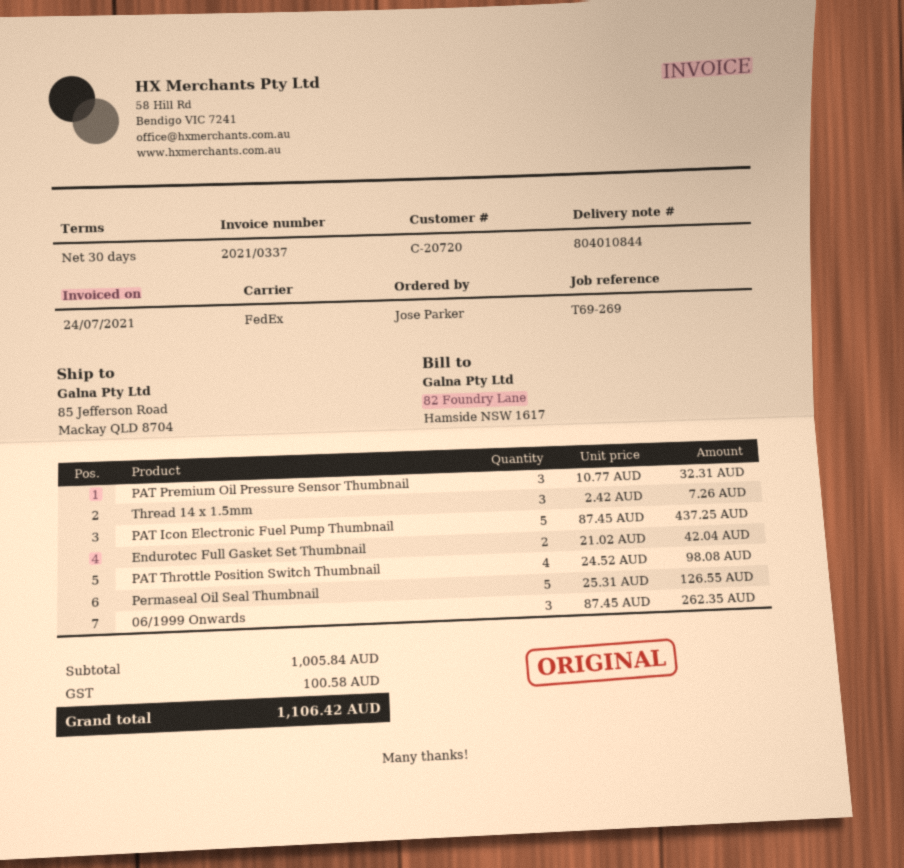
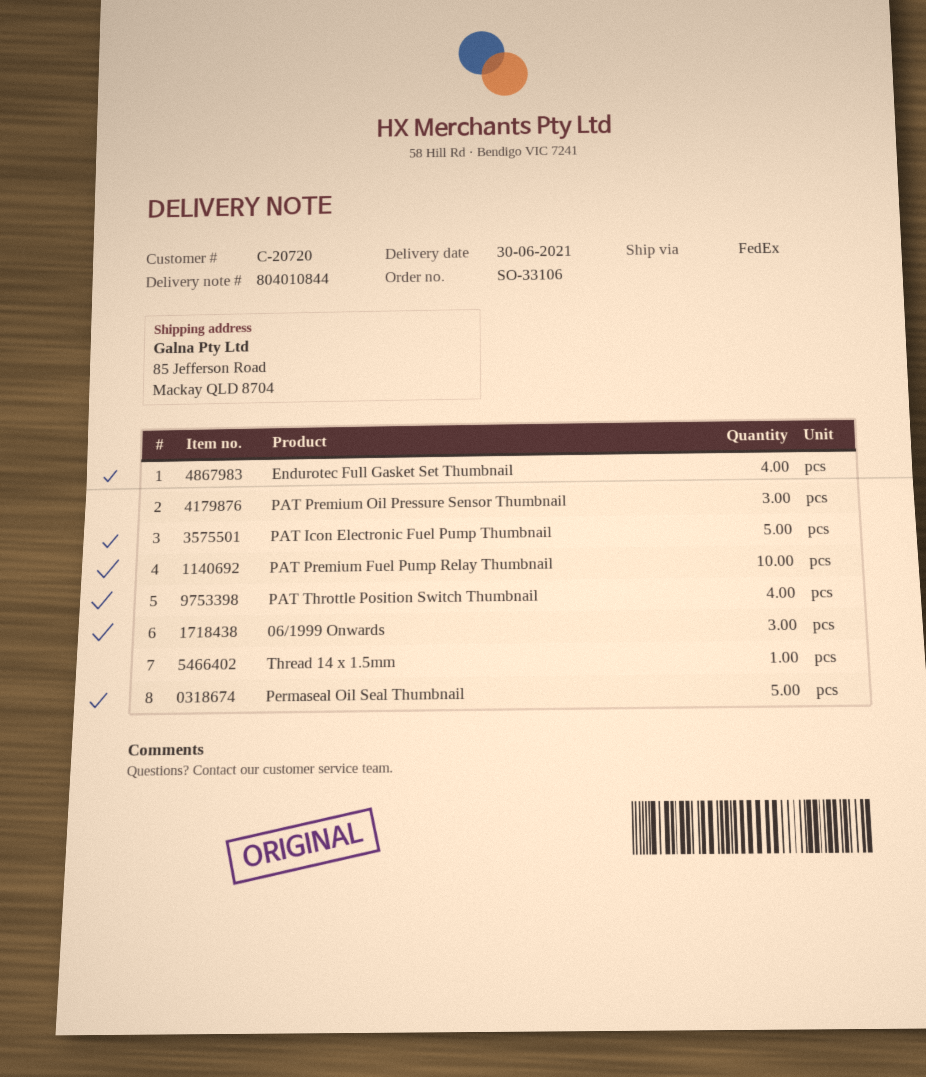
Thread 14 x 1.5mm: 3 -> 1
Endurotec Full Gasket Set Thumbnail: 2 -> 4
PAT Premium Fuel Pump Relay Thumbnail: none -> 10

